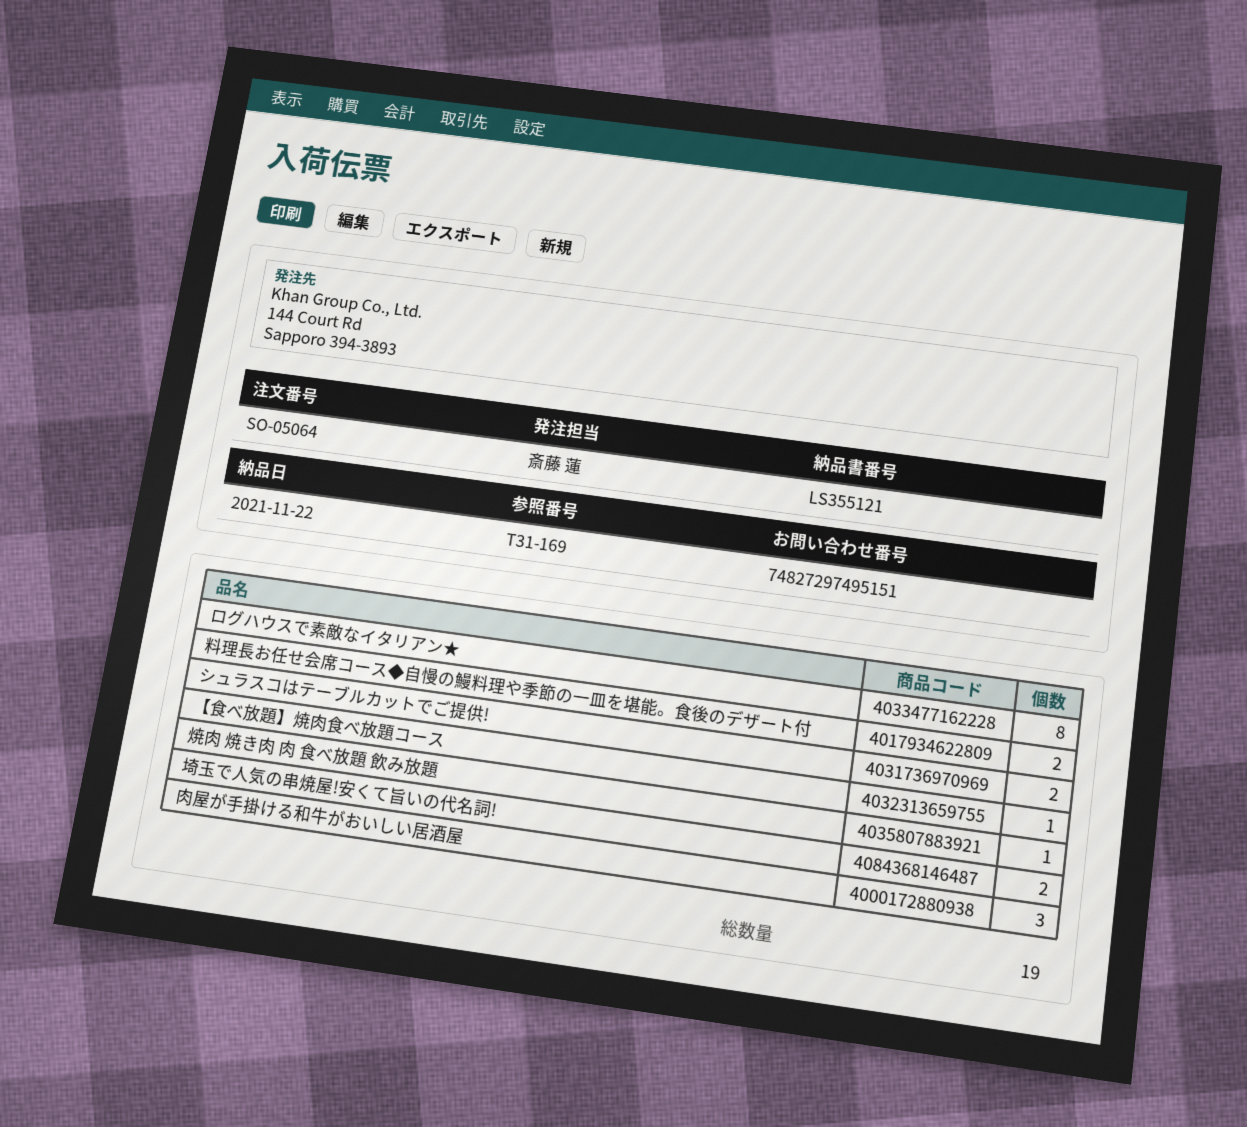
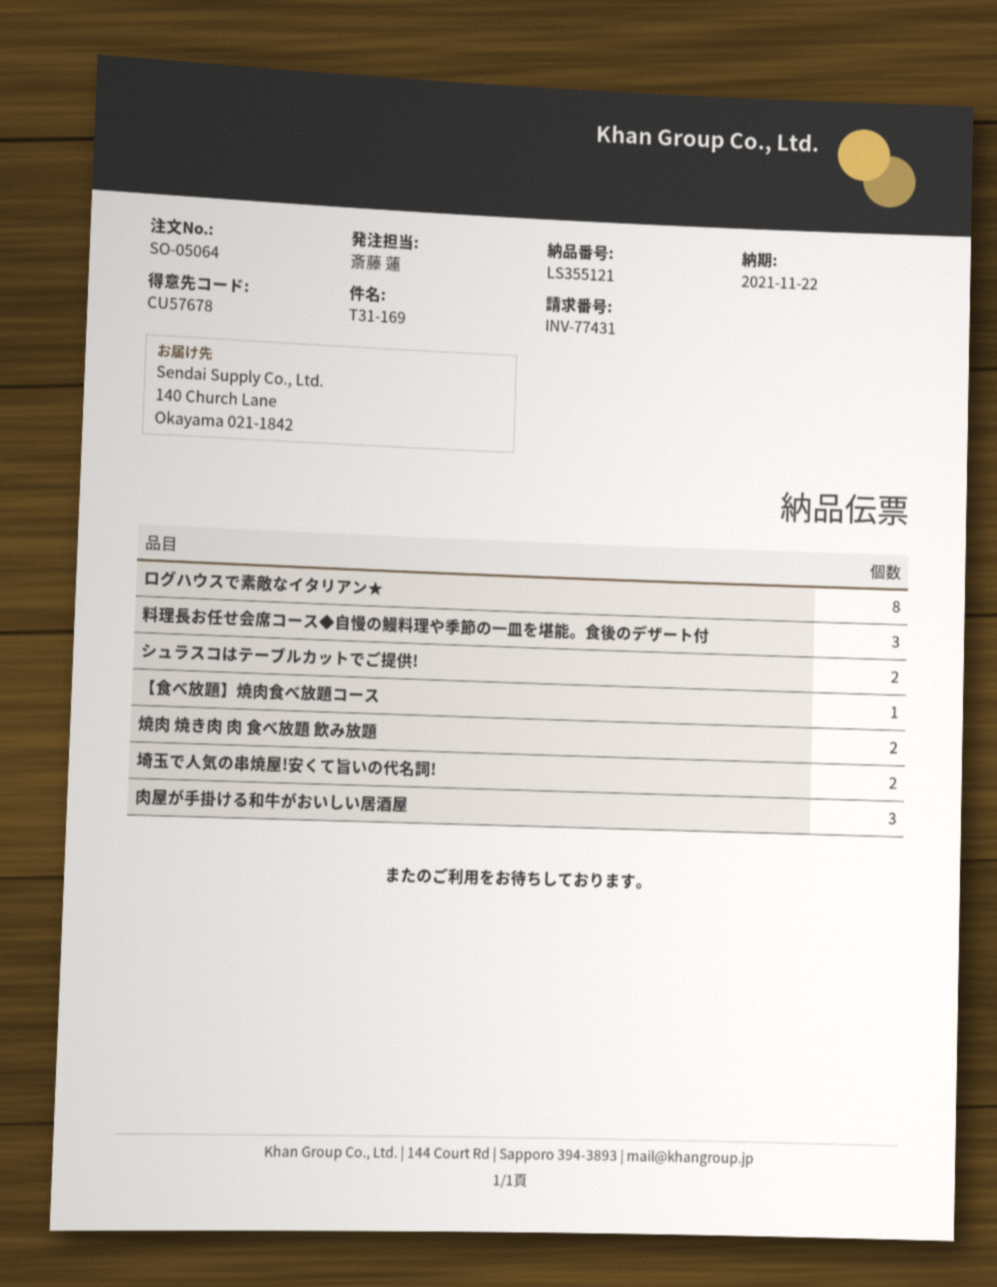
料理長お任せ会席コース◆自慢の鰻料理や季節の一皿を堪能。食後のデザート付: 2 -> 3
焼肉 焼き肉 肉 食べ放題 飲み放題: 1 -> 2

